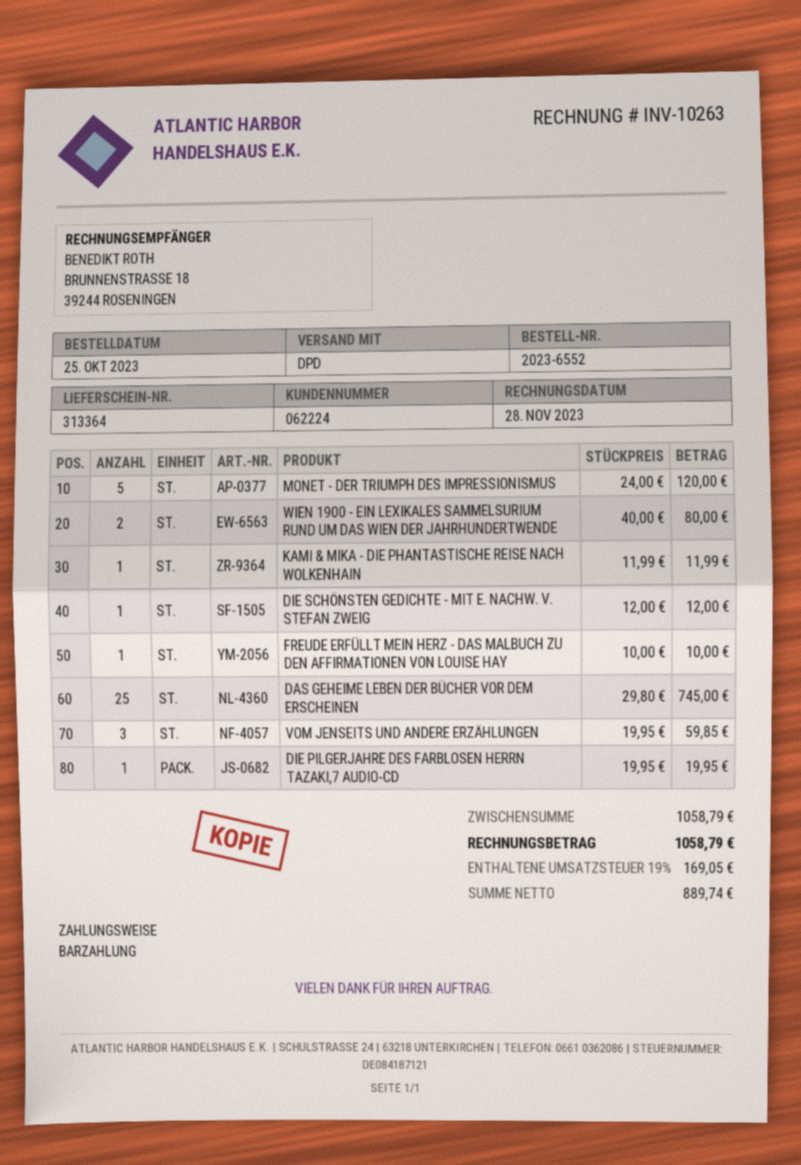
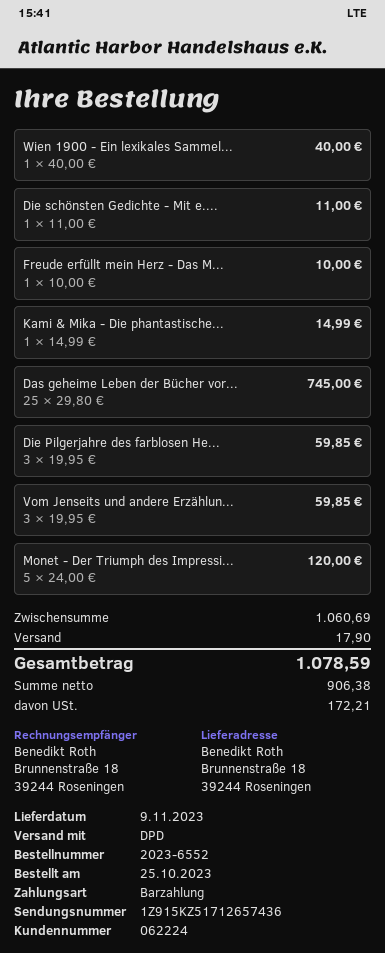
WIEN 1900 - EIN LEXIKALES SAMMELSURIUM RUND UM DAS WIEN DER JAHRHUNDERTWENDE: 2 x 40.00 = 80.00 -> 1 x 40.00 = 40.00
KAMI & MIKA - DIE PHANTASTISCHE REISE NACH WOLKENHAIN: 1 x 11.99 = 11.99 -> 1 x 14.99 = 14.99
DIE SCHÖNSTEN GEDICHTE - MIT E. NACHW. V. STEFAN ZWEIG: 1 x 12.00 = 12.00 -> 1 x 11.00 = 11.00
DIE PILGERJAHRE DES FARBLOSEN HERRN TAZAKI,7 AUDIO-CD: 1 x 19.95 = 19.95 -> 3 x 19.95 = 59.85
subtotal: 1058.79 -> 1060.69
shipping: none -> 17.90
net: 889.74 -> 906.38
tax: 169.05 -> 172.21
total: 1058.79 -> 1078.59

